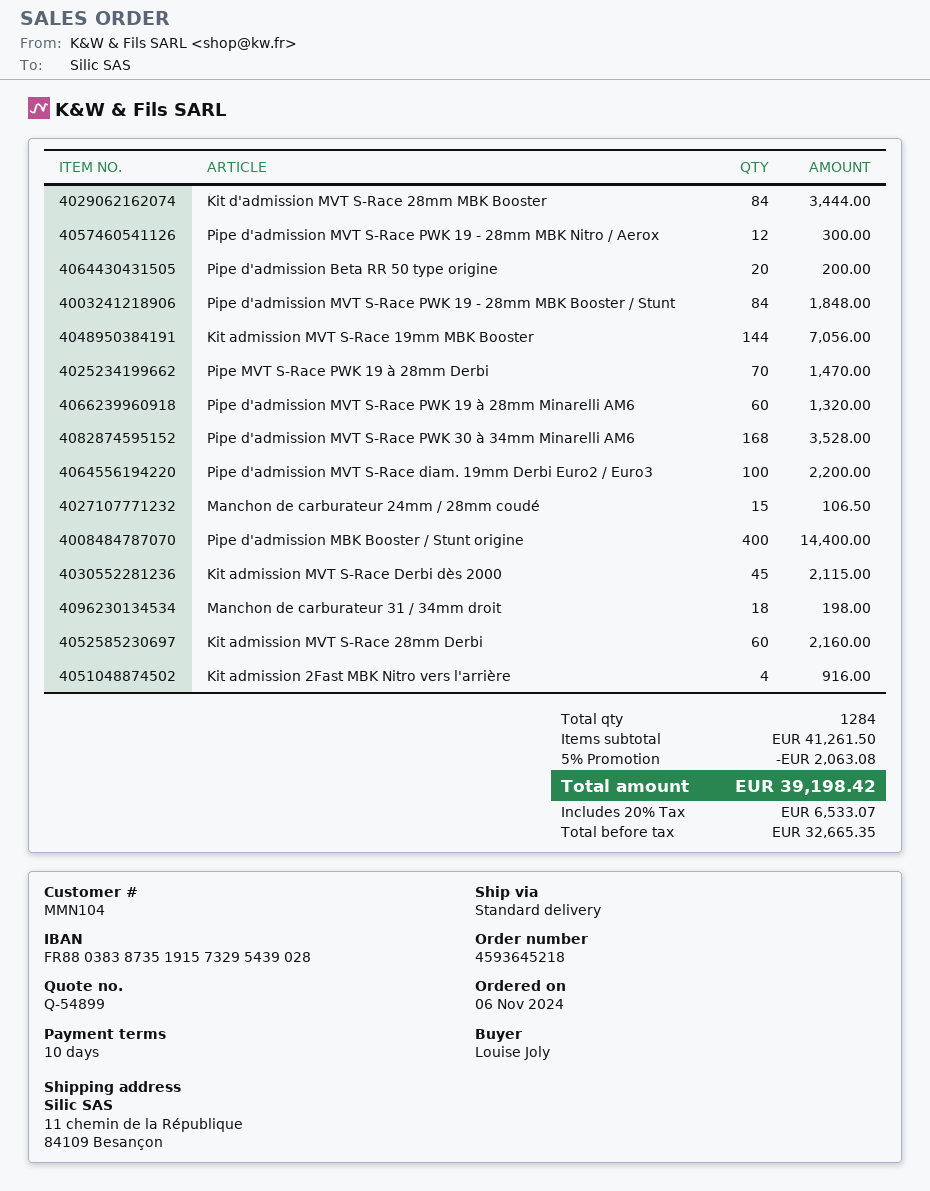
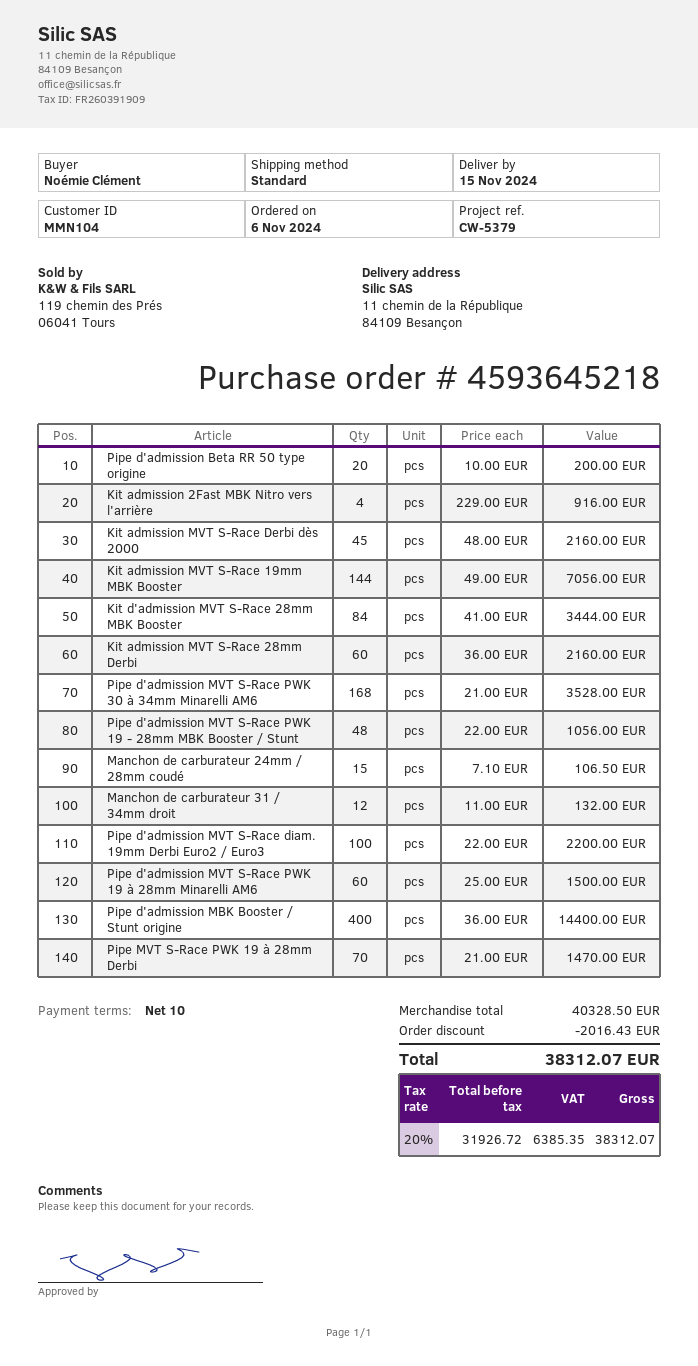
ordered by: Louise Joly -> Noémie Clément
Pipe d'admission MVT S-Race PWK 19 - 28mm MBK Nitro / Aerox: 12 for 300.00 -> none
Pipe d'admission MVT S-Race PWK 19 - 28mm MBK Booster / Stunt: 84 for 1848.00 -> 48 for 1056.00
Pipe d'admission MVT S-Race PWK 19 à 28mm Minarelli AM6: 60 for 1320.00 -> 60 for 1500.00
Kit admission MVT S-Race Derbi dès 2000: 45 for 2115.00 -> 45 for 2160.00
Manchon de carburateur 31 / 34mm droit: 18 for 198.00 -> 12 for 132.00
subtotal: 41261.50 -> 40328.50
discount: 2063.08 -> 2016.43
net: 32665.35 -> 31926.72
tax: 20% = 6533.07 -> 20% = 6385.35
total: 39198.42 -> 38312.07

